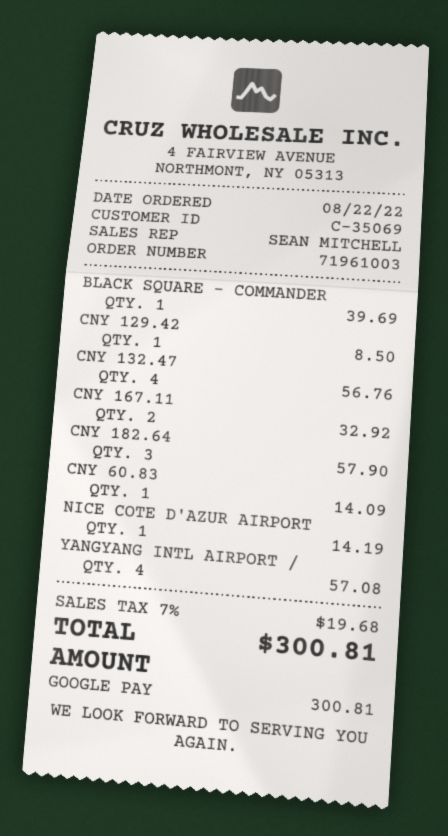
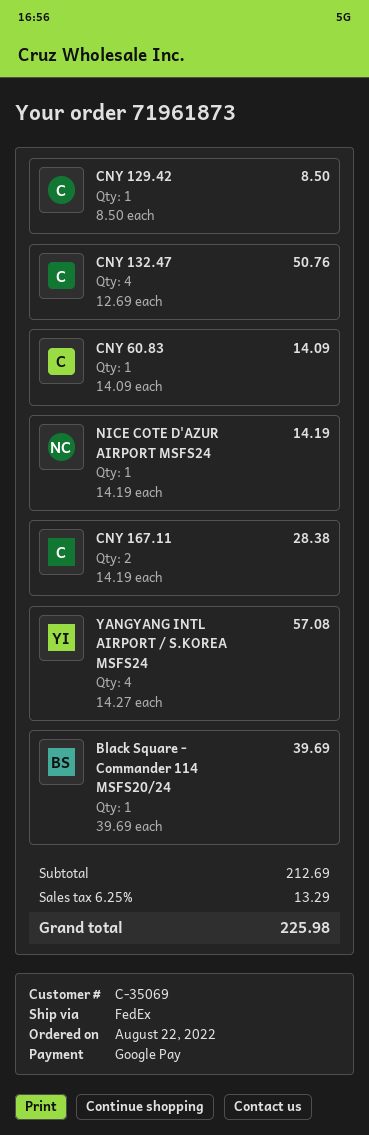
order number: 71961003 -> 71961873
CNY 132.47: 4 for 56.76 -> 4 for 50.76
CNY 167.11: 2 for 32.92 -> 2 for 28.38
CNY 182.64: 3 for 57.90 -> none
tax: 7% = 19.68 -> 6.25% = 13.29
total: 300.81 -> 225.98

